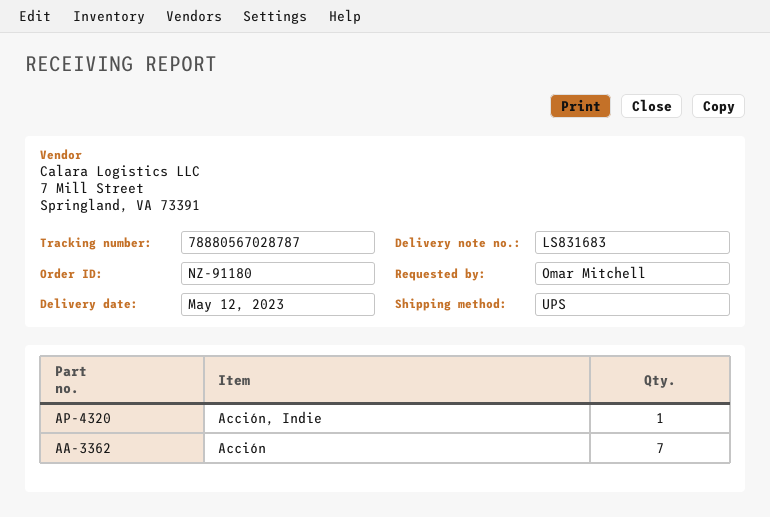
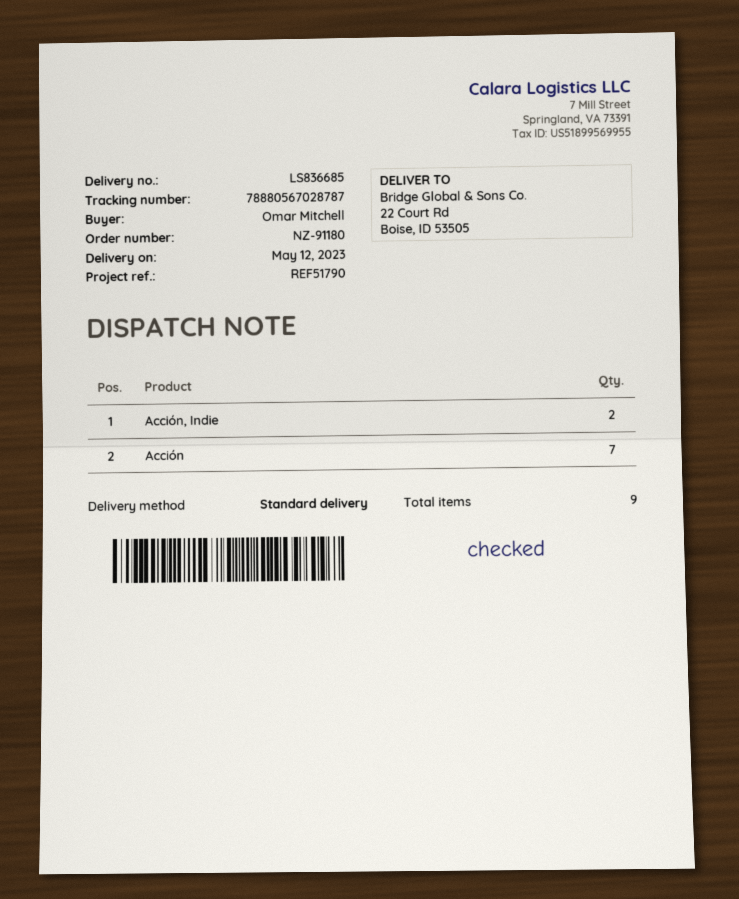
delivery note number: LS831683 -> LS836685
shipping method: UPS -> standard
Acción, Indie: 1 -> 2

